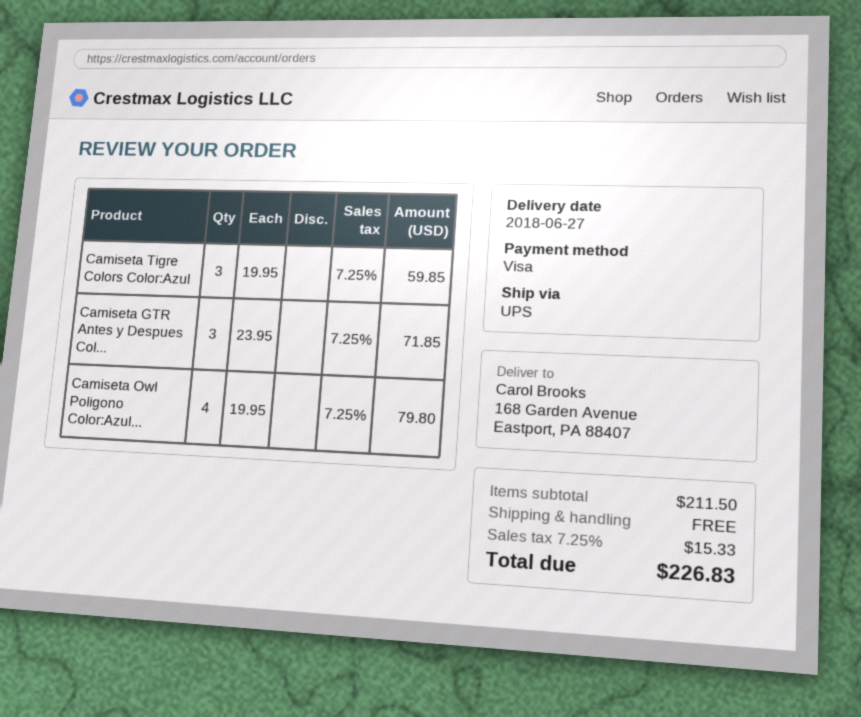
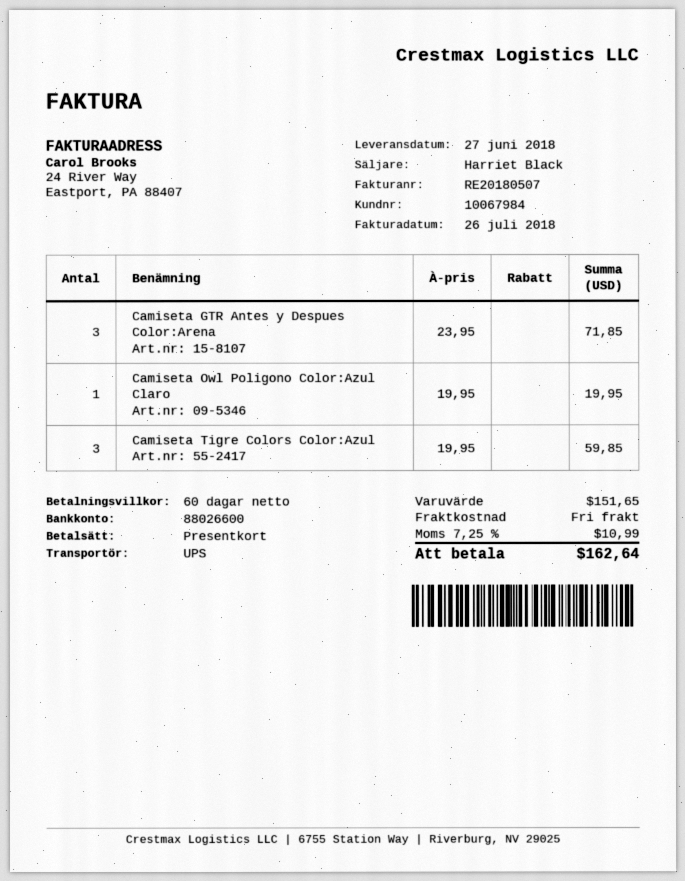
payment method: Visa -> gift card
Camiseta Owl Poligono Color:Azul...: 4 x 19.95 = 79.80 -> 1 x 19.95 = 19.95
subtotal: 211.50 -> 151.65
tax: 7.25% = 15.33 -> 7.25% = 10.99
total: 226.83 -> 162.64

